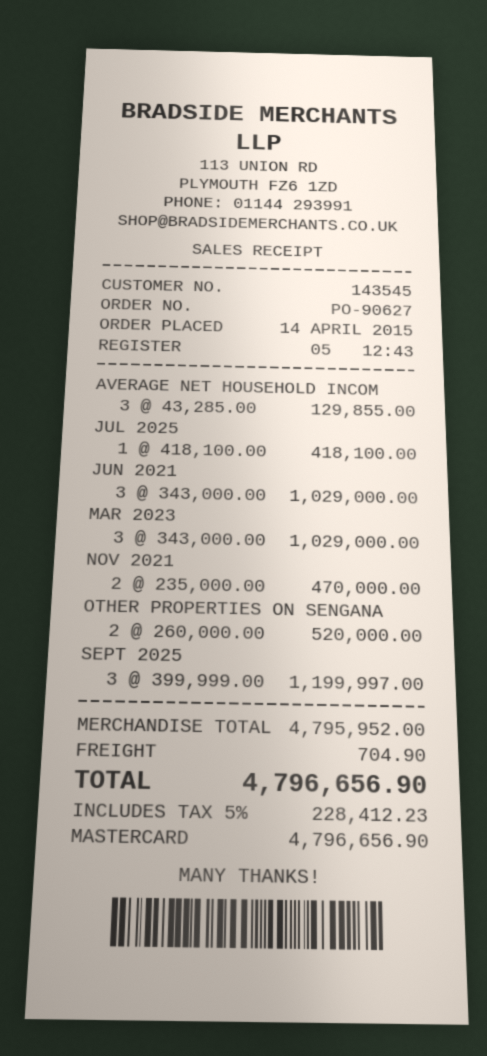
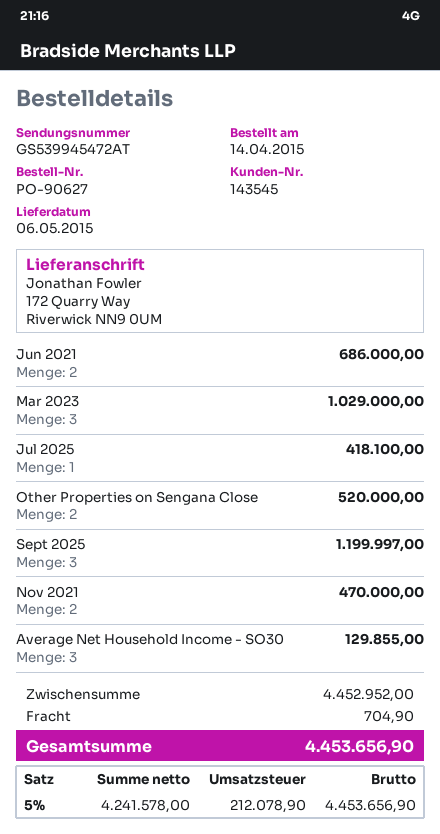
JUN 2021: 3 for 1029000.00 -> 2 for 686000.00
subtotal: 4795952.00 -> 4452952.00
tax: 5% = 228412.23 -> 5% = 212078.90
total: 4796656.90 -> 4453656.90

